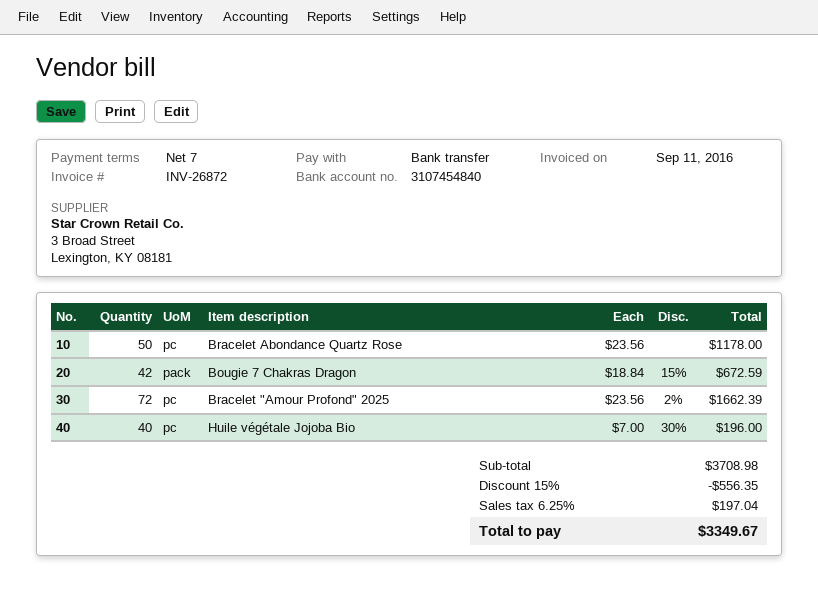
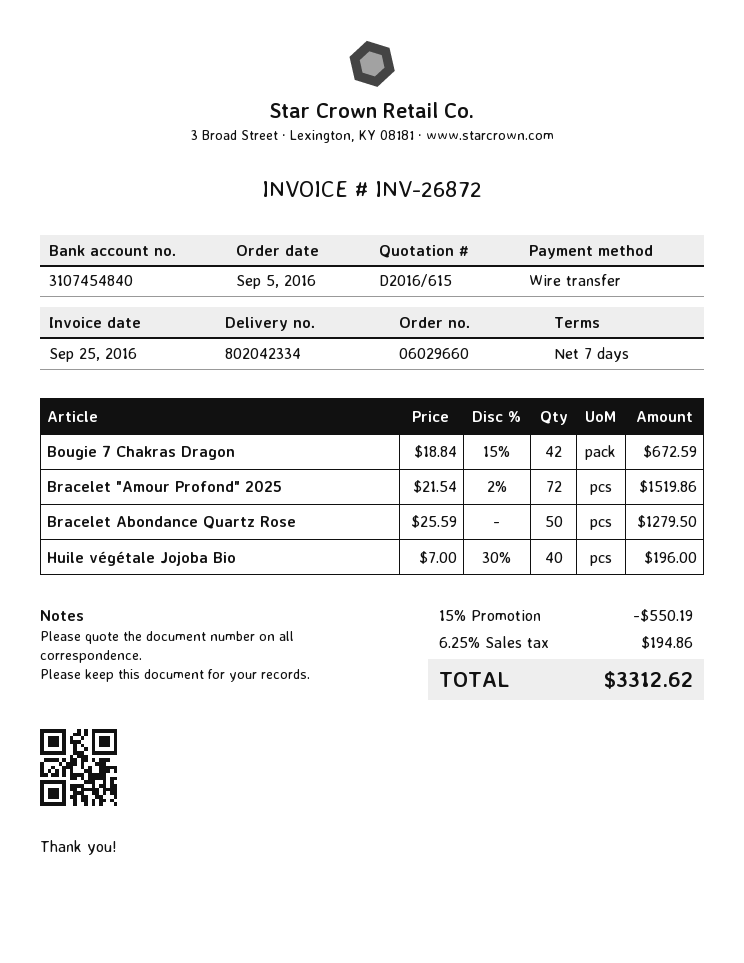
invoice date: 2016-09-11 -> 2016-09-25
Bracelet Abondance Quartz Rose: 50 x 23.56 = 1178.00 -> 50 x 25.59 = 1279.50
Bracelet "Amour Profond" 2025: 72 x 23.56 - 2% = 1662.39 -> 72 x 21.54 - 2% = 1519.86
discount: 15% = 556.35 -> 15% = 550.19
tax: 6.25% = 197.04 -> 6.25% = 194.86
total: 3349.67 -> 3312.62

